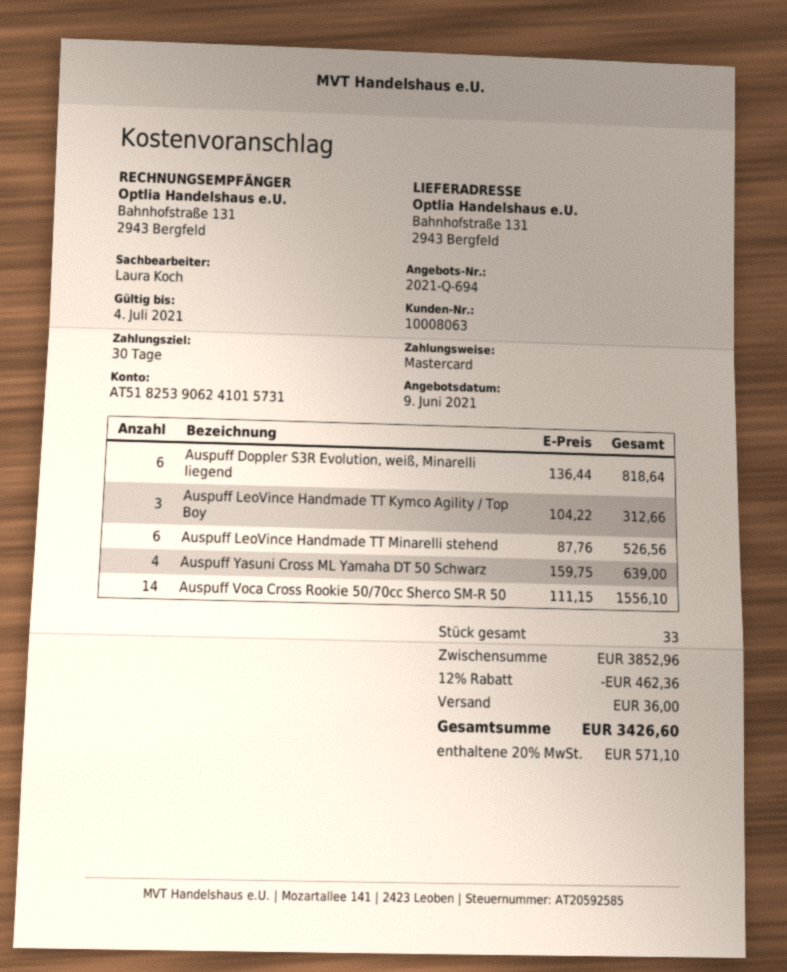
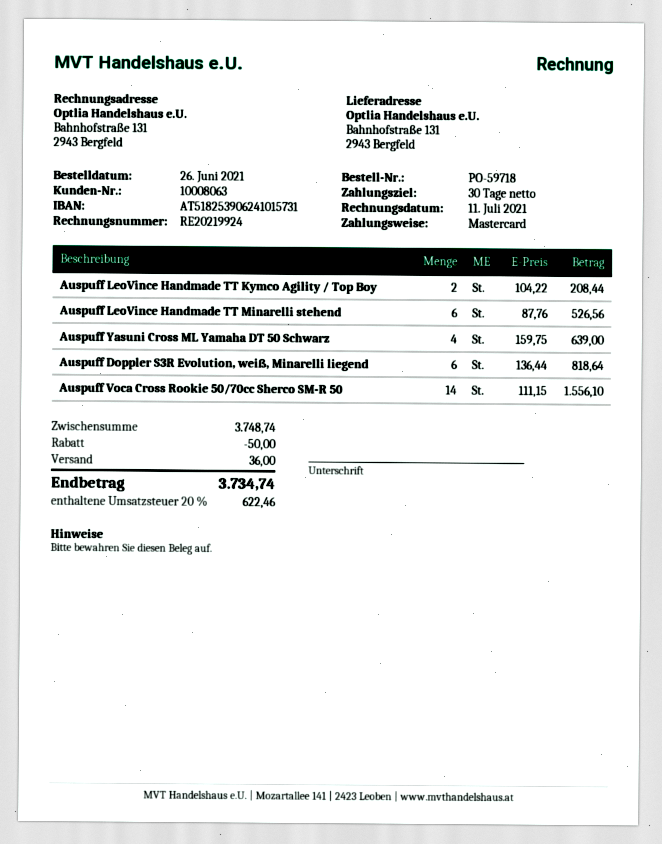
Auspuff LeoVince Handmade TT Kymco Agility / Top Boy: 3 x 104.22 = 312.66 -> 2 x 104.22 = 208.44
subtotal: 3852.96 -> 3748.74
discount: 462.36 -> 50.00
tax: 20% = 571.10 -> 20% = 622.46
total: 3426.60 -> 3734.74

